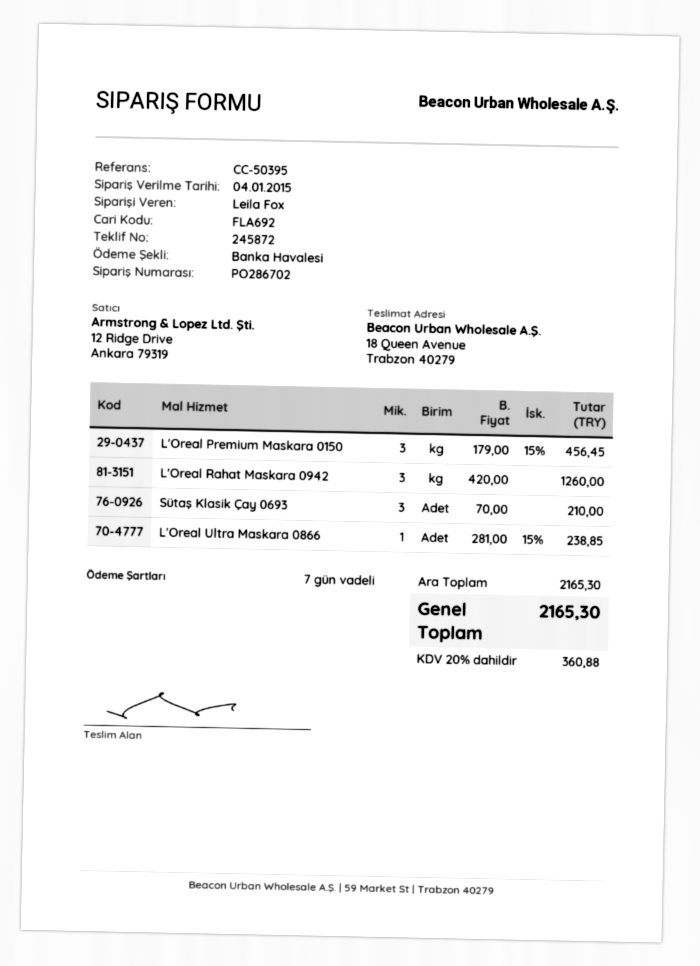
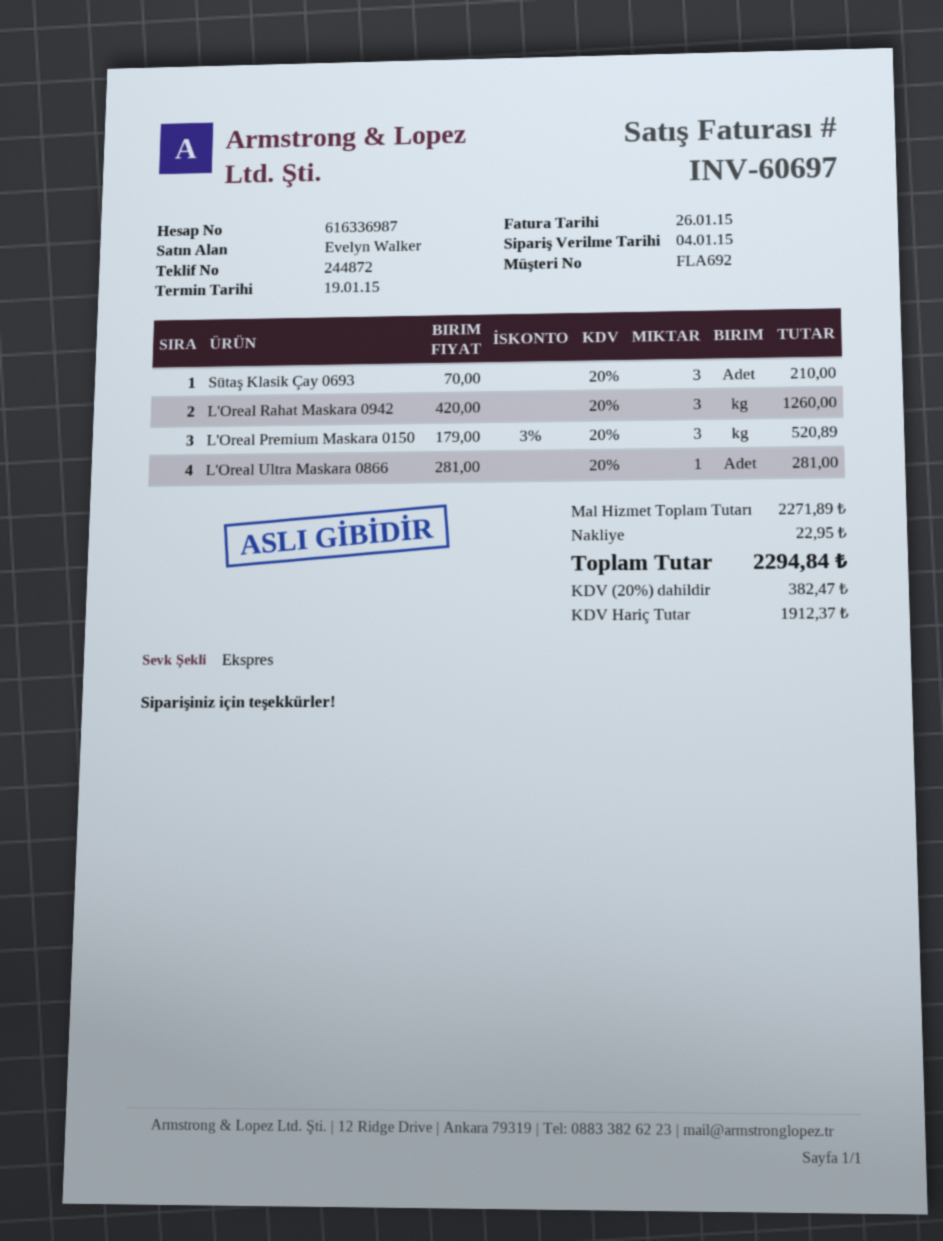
quote number: 245872 -> 244872
ordered by: Leila Fox -> Evelyn Walker
L'Oreal Premium Maskara 0150: 3 x 179.00 - 15% = 456.45 -> 3 x 179.00 - 3% = 520.89
L'Oreal Ultra Maskara 0866: 1 x 281.00 - 15% = 238.85 -> 1 x 281.00 = 281.00
subtotal: 2165.30 -> 2271.89
shipping: none -> 22.95
tax: 20% = 360.88 -> 20% = 382.47
total: 2165.30 -> 2294.84

